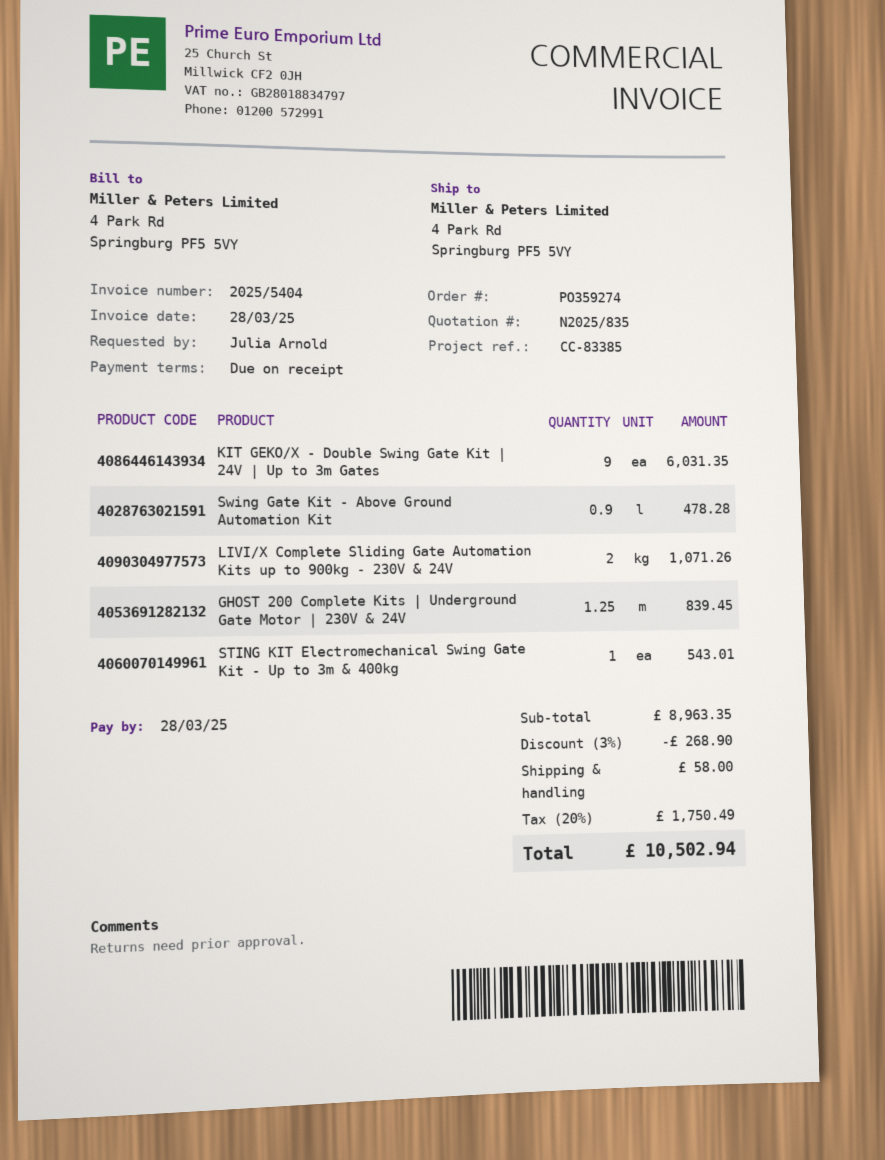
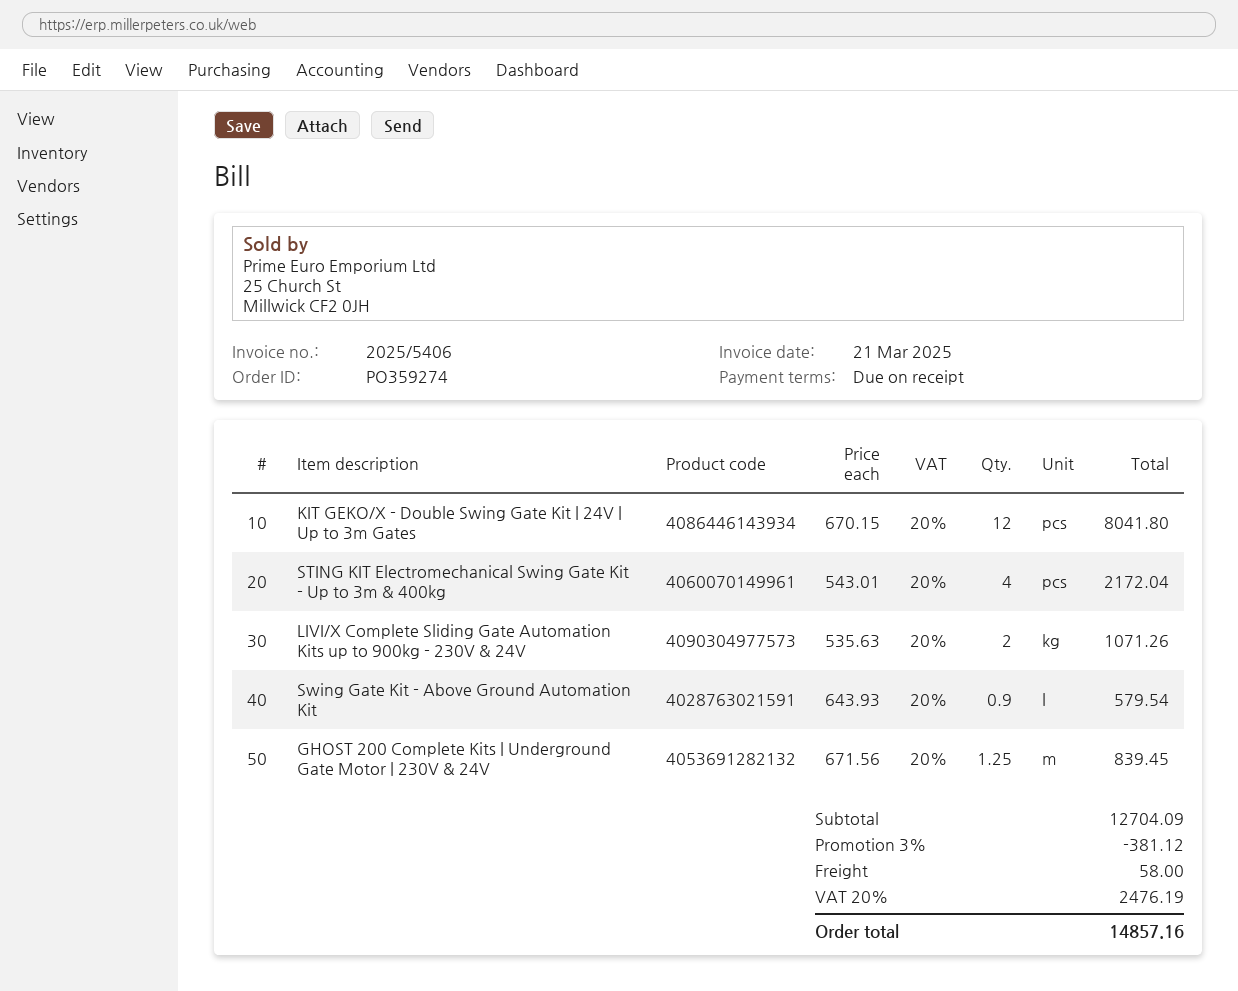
invoice number: 2025/5404 -> 2025/5406
invoice date: 2025-03-28 -> 2025-03-21
KIT GEKO/X - Double Swing Gate Kit | 24V | Up to 3m Gates: 9 for 6031.35 -> 12 for 8041.80
Swing Gate Kit - Above Ground Automation Kit: 0.9 for 478.28 -> 0.9 for 579.54
STING KIT Electromechanical Swing Gate Kit - Up to 3m & 400kg: 1 for 543.01 -> 4 for 2172.04
subtotal: 8963.35 -> 12704.09
discount: 3% = 268.90 -> 3% = 381.12
tax: 20% = 1750.49 -> 20% = 2476.19
total: 10502.94 -> 14857.16

